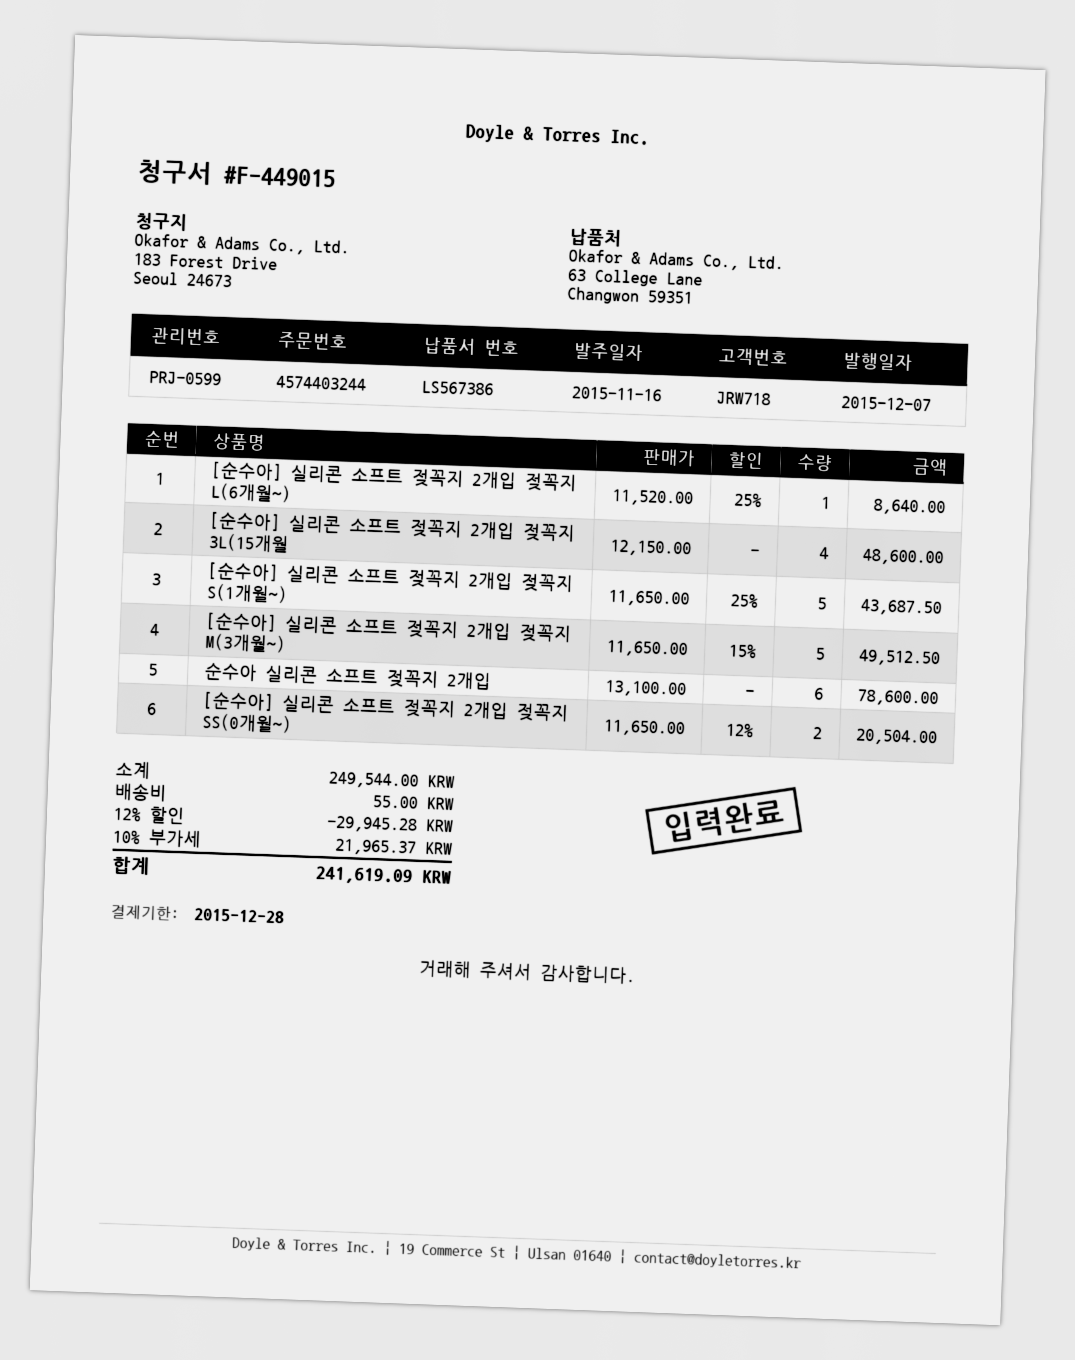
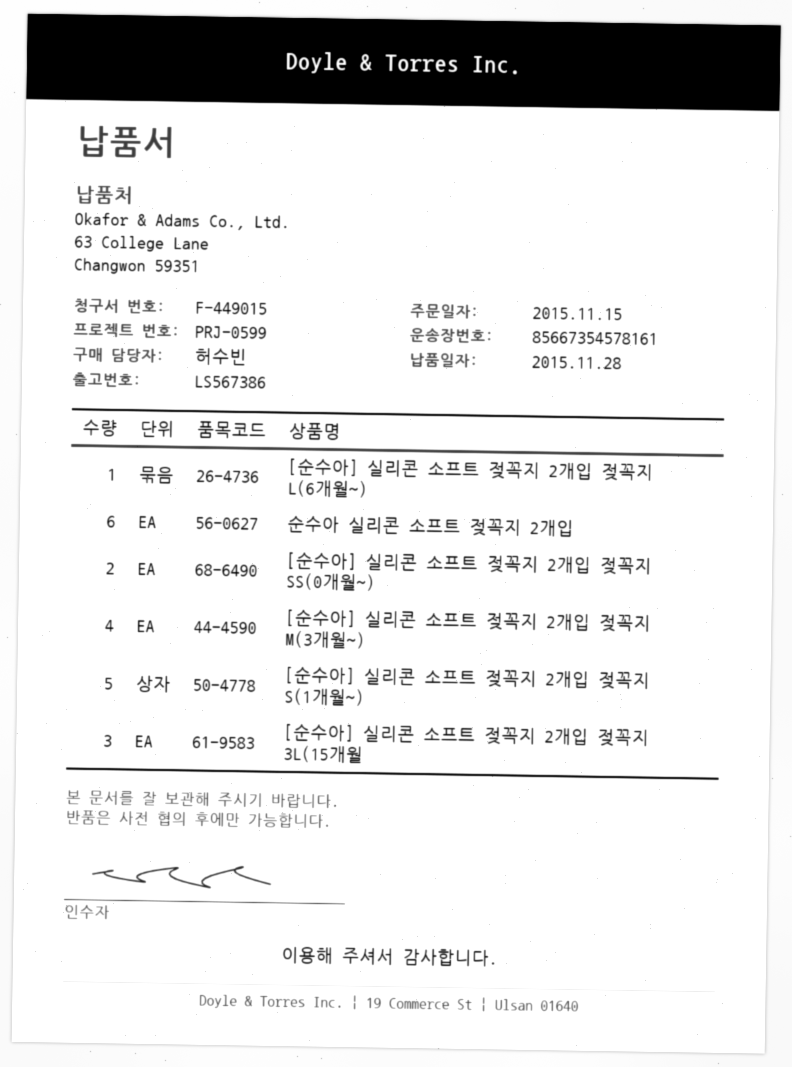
order date: 2015-11-16 -> 2015-11-15
[순수아] 실리콘 소프트 젖꼭지 2개입 젖꼭지 3L(15개월: 4 -> 3
[순수아] 실리콘 소프트 젖꼭지 2개입 젖꼭지 M(3개월~): 5 -> 4

